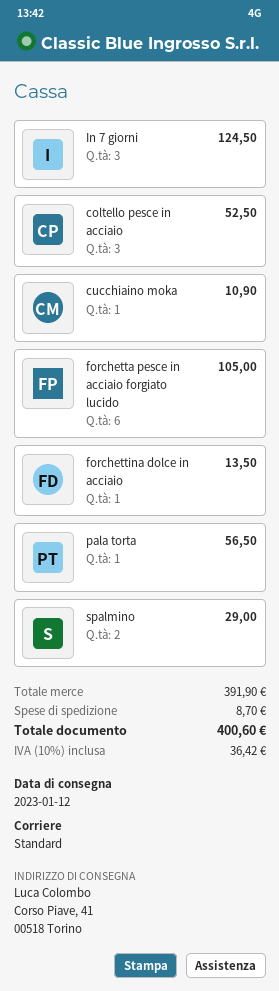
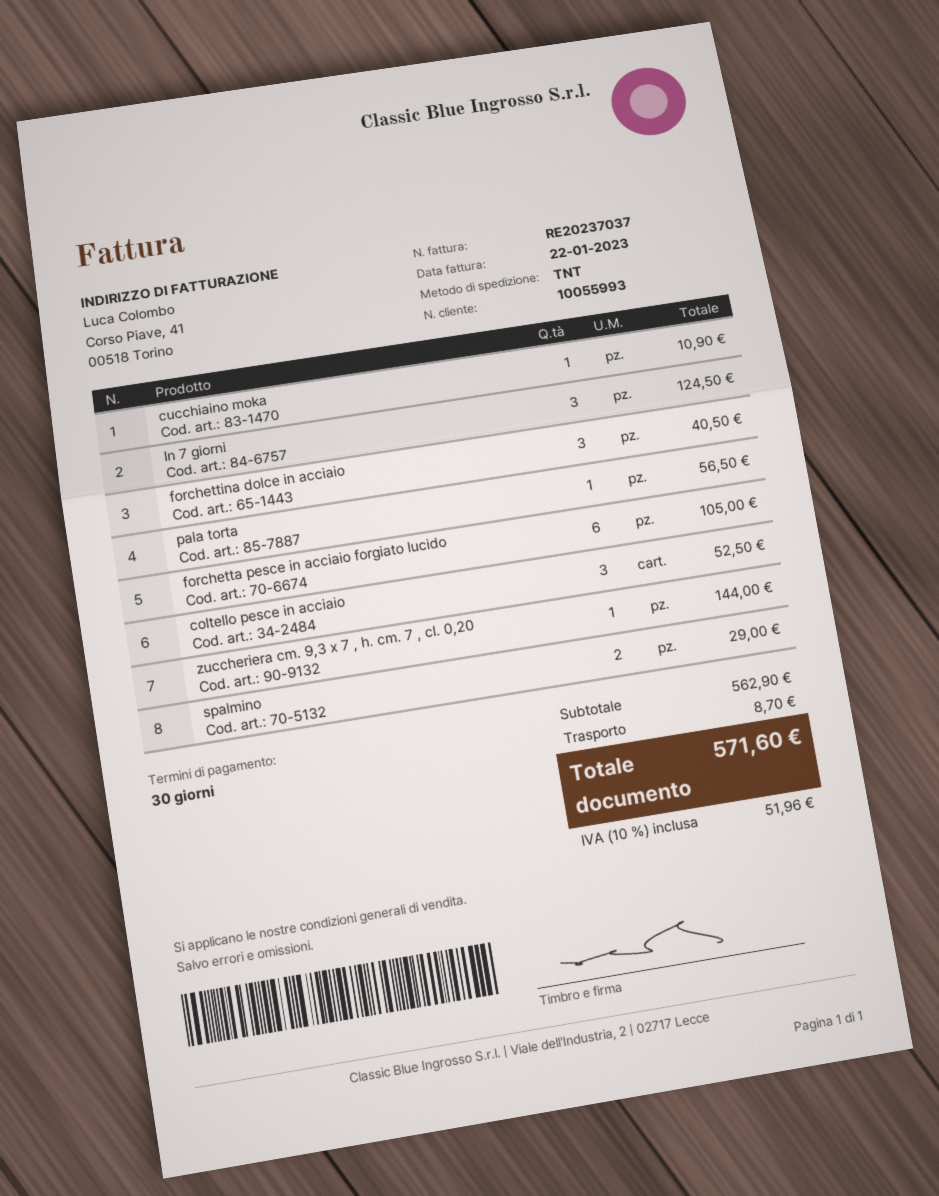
shipping method: standard -> TNT
forchettina dolce in acciaio: 1 for 13.50 -> 3 for 40.50
zuccheriera cm. 9,3 x 7 , h. cm. 7 , cl. 0,20: none -> 1 for 144.00
subtotal: 391.90 -> 562.90
tax: 10% = 36.42 -> 10% = 51.96
total: 400.60 -> 571.60

